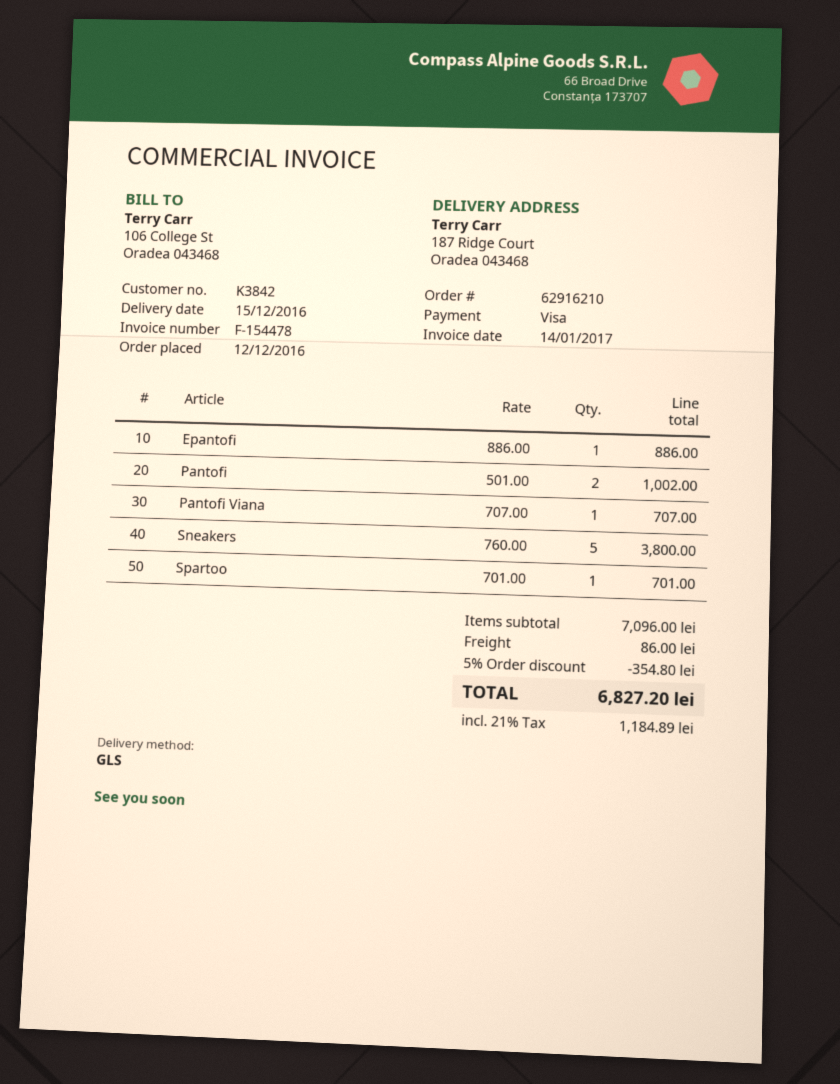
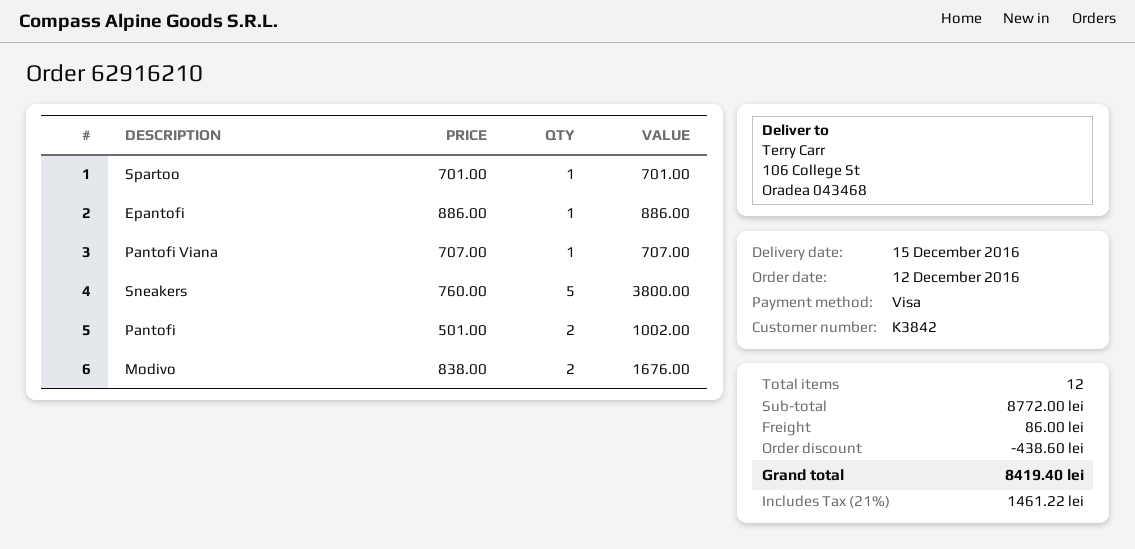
ship to: 187 Ridge Court, Oradea 043468 -> 106 College St, Oradea 043468
Modivo: none -> 2 x 838.00 = 1676.00
subtotal: 7096.00 -> 8772.00
discount: 354.80 -> 438.60
tax: 21% = 1184.89 -> 21% = 1461.22
total: 6827.20 -> 8419.40

